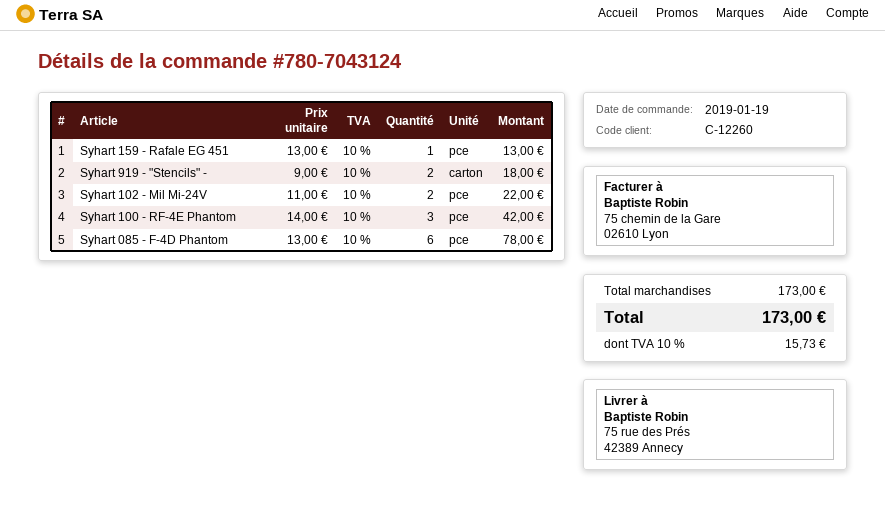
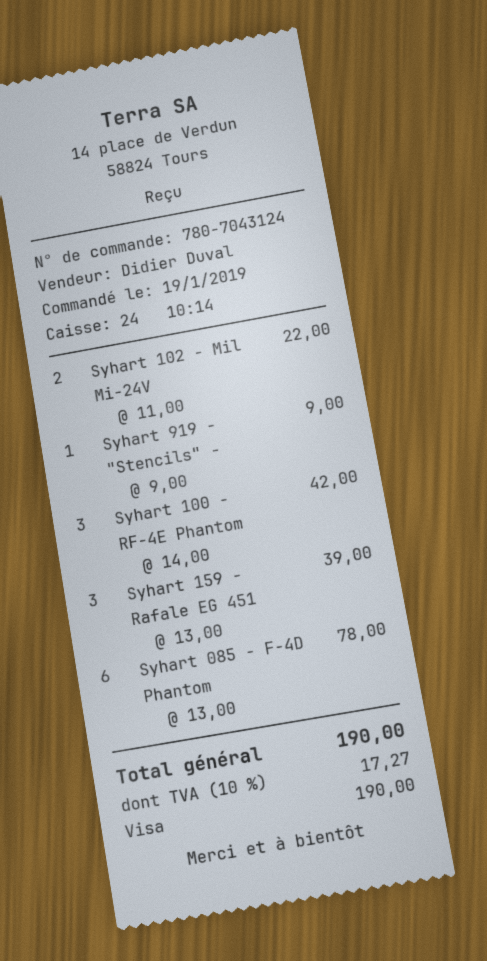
Syhart 159 - Rafale EG 451: 1 x 13.00 = 13.00 -> 3 x 13.00 = 39.00
Syhart 919 - "Stencils" -: 2 x 9.00 = 18.00 -> 1 x 9.00 = 9.00
tax: 10% = 15.73 -> 10% = 17.27
total: 173.00 -> 190.00

